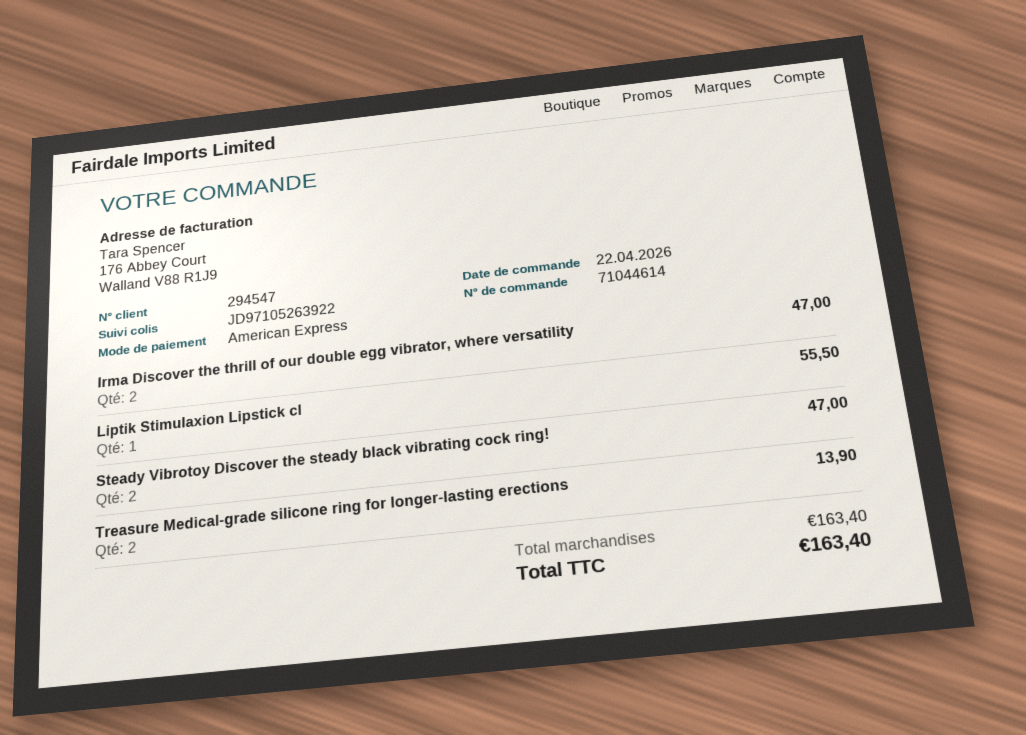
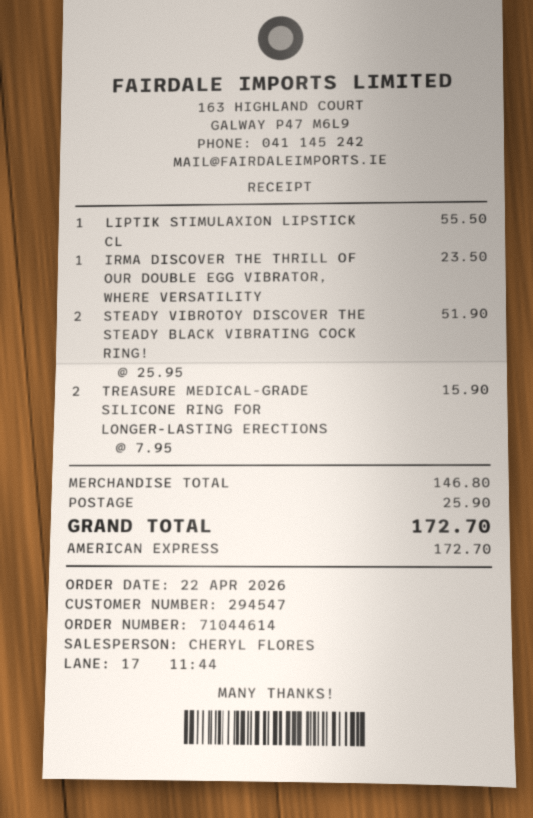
Irma Discover the thrill of our double egg vibrator, where versatility: 2 for 47.00 -> 1 for 23.50
Steady Vibrotoy Discover the steady black vibrating cock ring!: 2 for 47.00 -> 2 for 51.90
Treasure Medical-grade silicone ring for longer-lasting erections: 2 for 13.90 -> 2 for 15.90
subtotal: 163.40 -> 146.80
shipping: none -> 25.90
total: 163.40 -> 172.70

